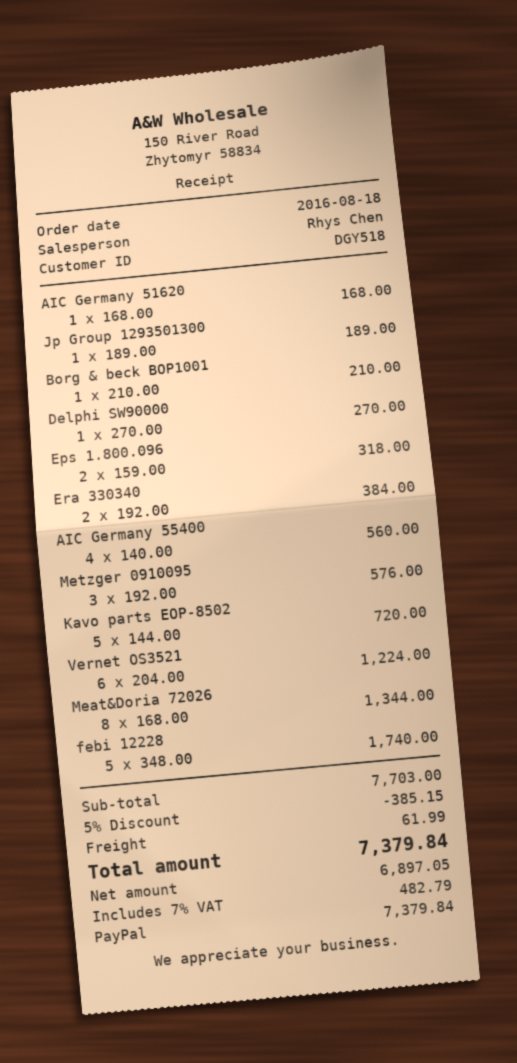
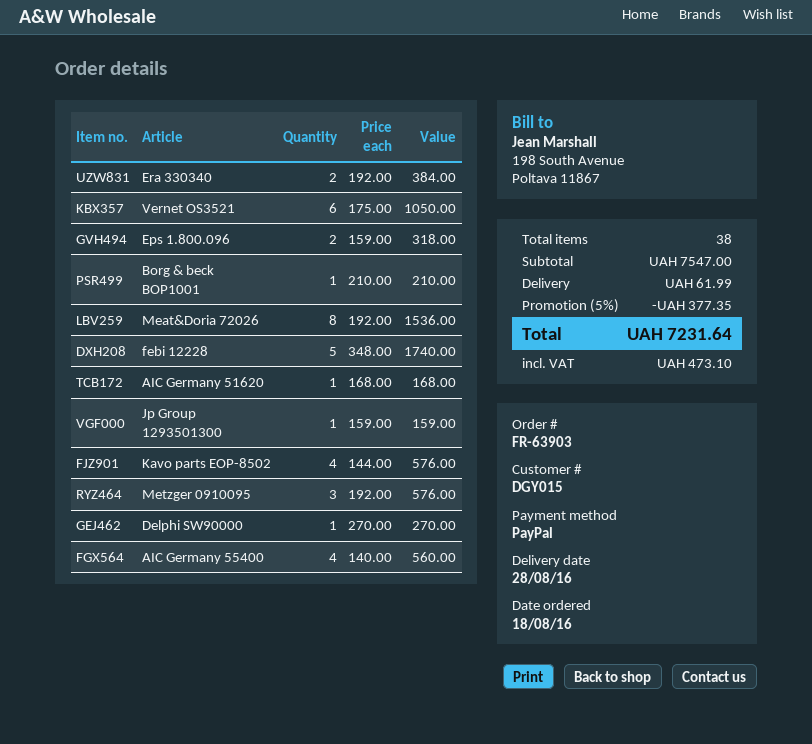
customer number: DGY518 -> DGY015
Jp Group 1293501300: 1 x 189.00 = 189.00 -> 1 x 159.00 = 159.00
Kavo parts EOP-8502: 5 x 144.00 = 720.00 -> 4 x 144.00 = 576.00
Vernet OS3521: 6 x 204.00 = 1224.00 -> 6 x 175.00 = 1050.00
Meat&Doria 72026: 8 x 168.00 = 1344.00 -> 8 x 192.00 = 1536.00
subtotal: 7703.00 -> 7547.00
discount: 5% = 385.15 -> 5% = 377.35
tax: 482.79 -> 473.10
total: 7379.84 -> 7231.64

